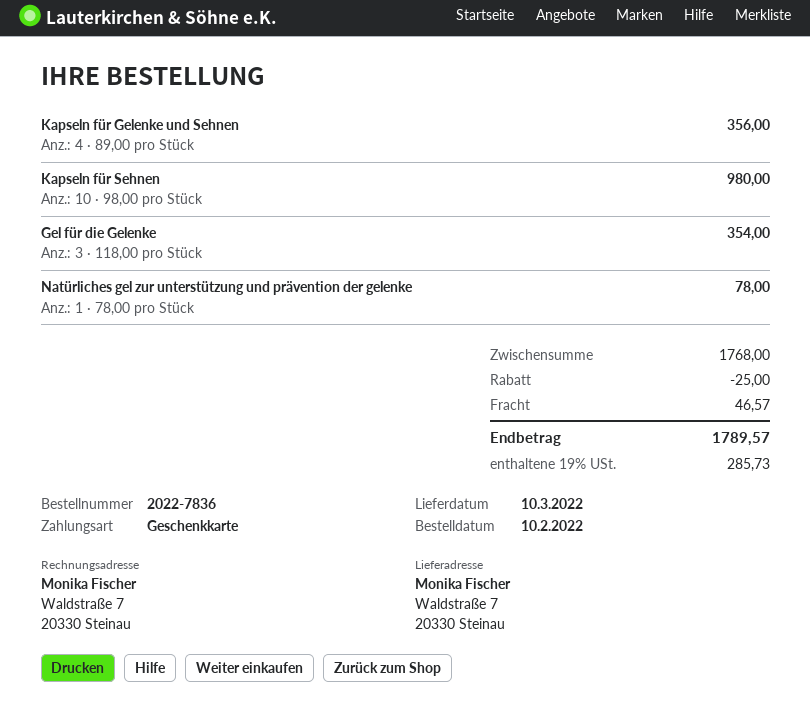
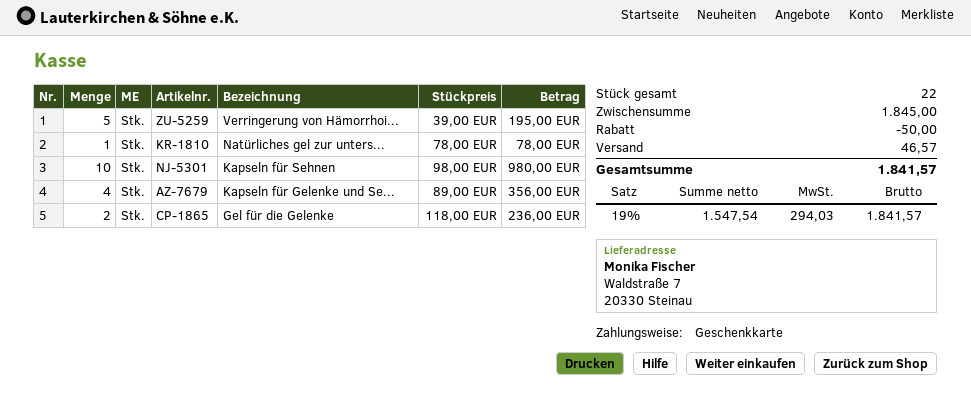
Gel für die Gelenke: 3 x 118.00 = 354.00 -> 2 x 118.00 = 236.00
Verringerung von Hämorrhoi...: none -> 5 x 39.00 = 195.00
subtotal: 1768.00 -> 1845.00
discount: 25.00 -> 50.00
tax: 19% = 285.73 -> 19% = 294.03
total: 1789.57 -> 1841.57

